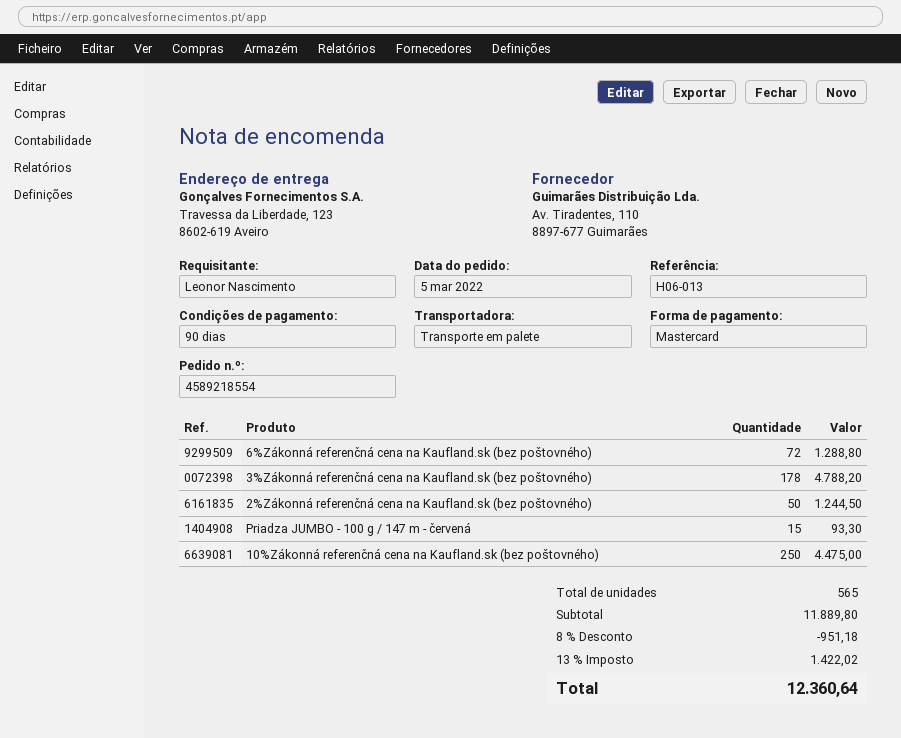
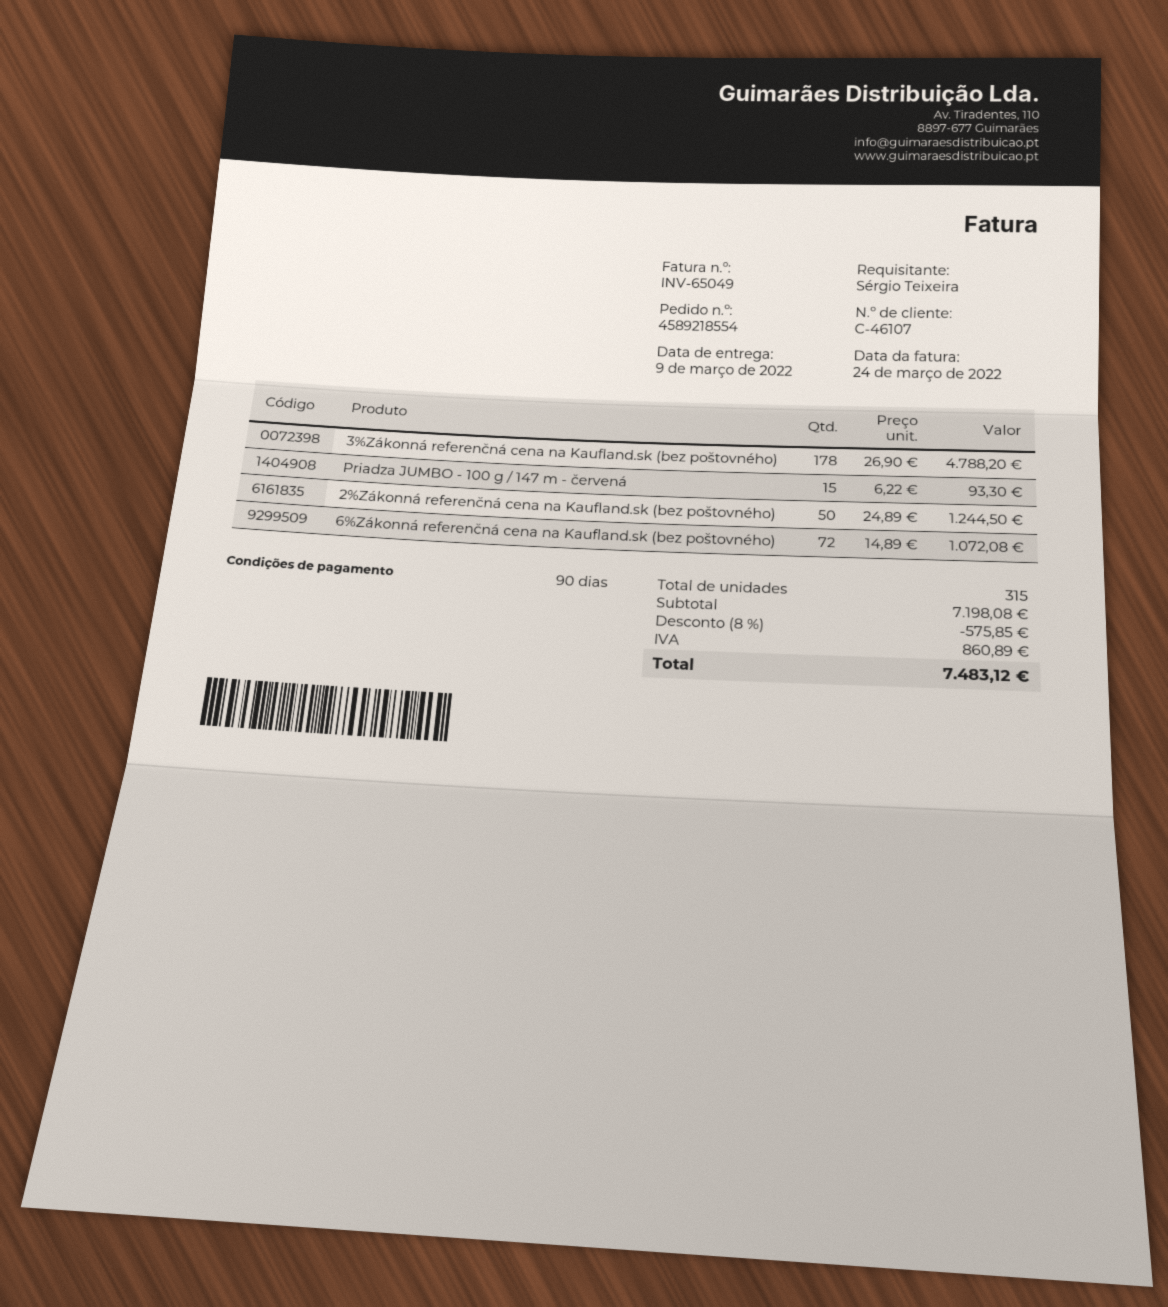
ordered by: Leonor Nascimento -> Sérgio Teixeira
6%Zákonná referenčná cena na Kaufland.sk (bez poštovného): 72 for 1288.80 -> 72 for 1072.08
10%Zákonná referenčná cena na Kaufland.sk (bez poštovného): 250 for 4475.00 -> none
total quantity: 565 -> 315
subtotal: 11889.80 -> 7198.08
discount: 8% = 951.18 -> 8% = 575.85
tax: 1422.02 -> 860.89
total: 12360.64 -> 7483.12

